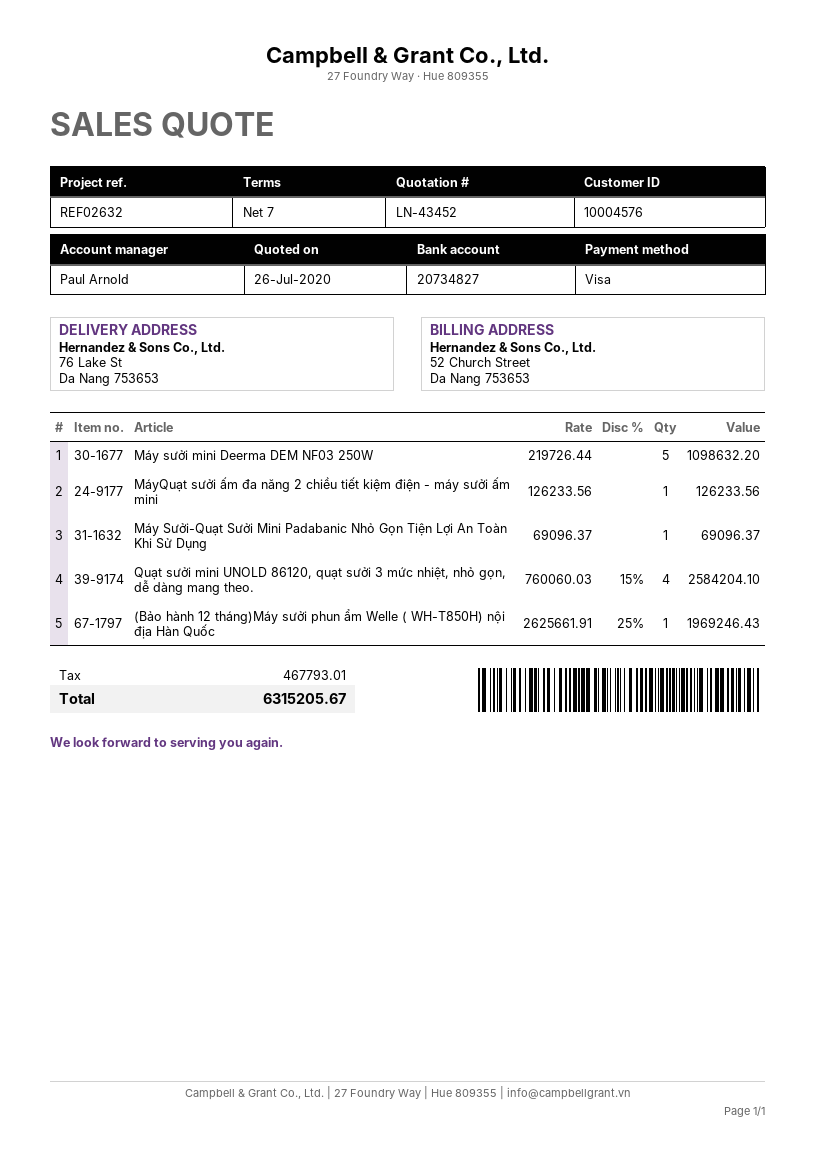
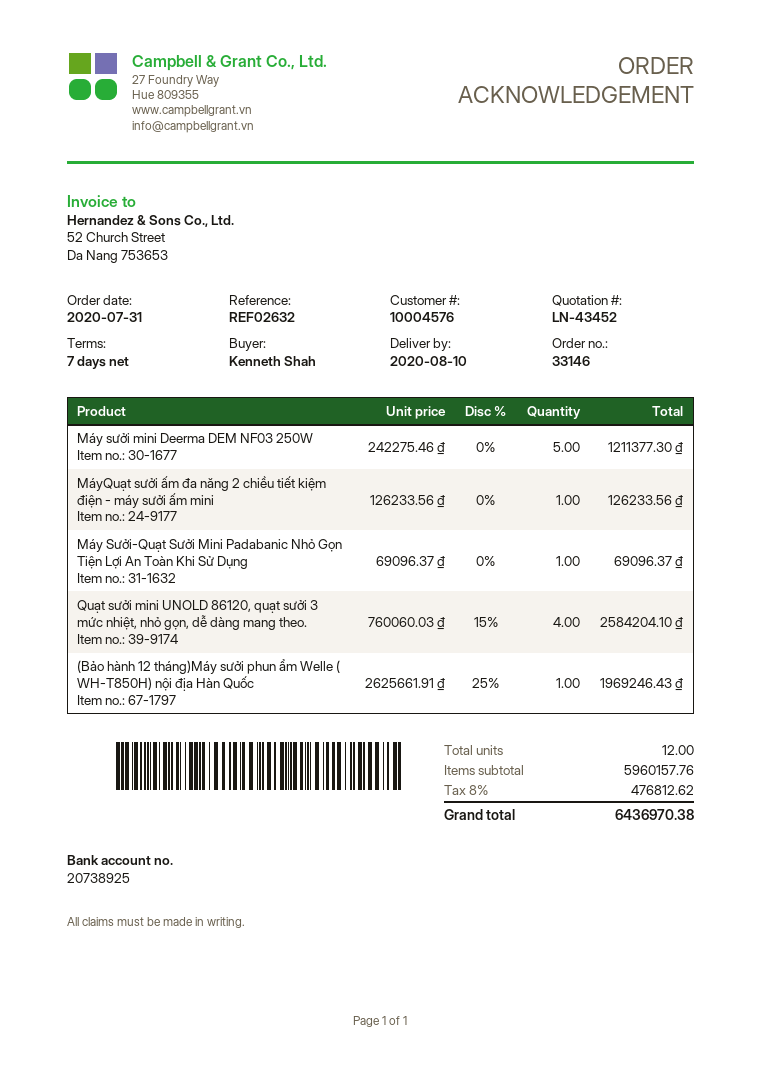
bank account: 20734827 -> 20738925
Máy sưởi mini Deerma DEM NF03 250W: 5 x 219726.44 = 1098632.20 -> 5 x 242275.46 = 1211377.30
tax: 467793.01 -> 476812.62
total: 6315205.67 -> 6436970.38

